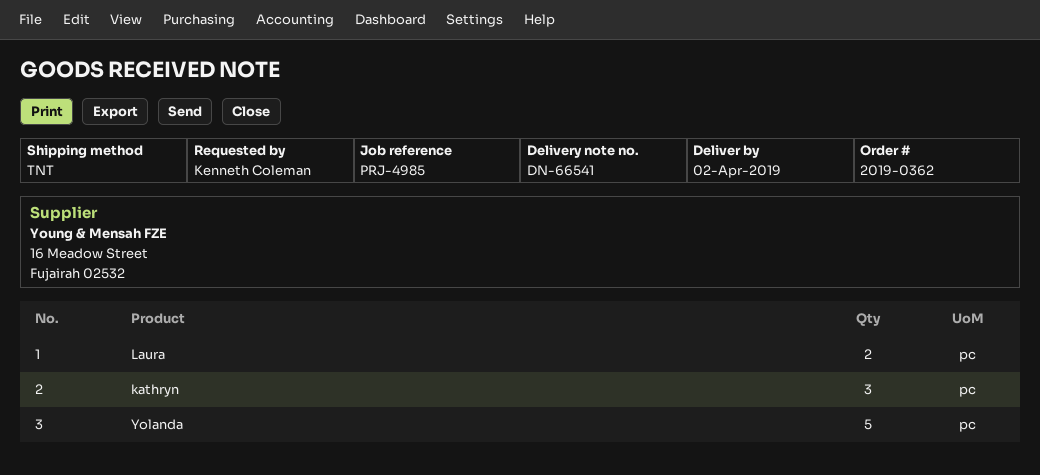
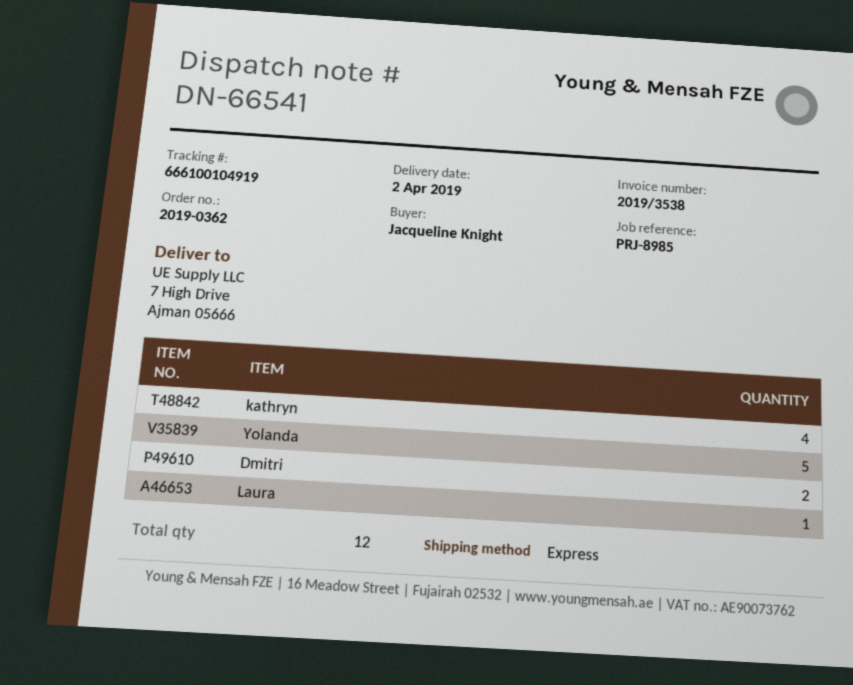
reference: PRJ-4985 -> PRJ-8985
ordered by: Kenneth Coleman -> Jacqueline Knight
shipping method: TNT -> express
Laura: 2 -> 1
kathryn: 3 -> 4
Dmitri: none -> 2

